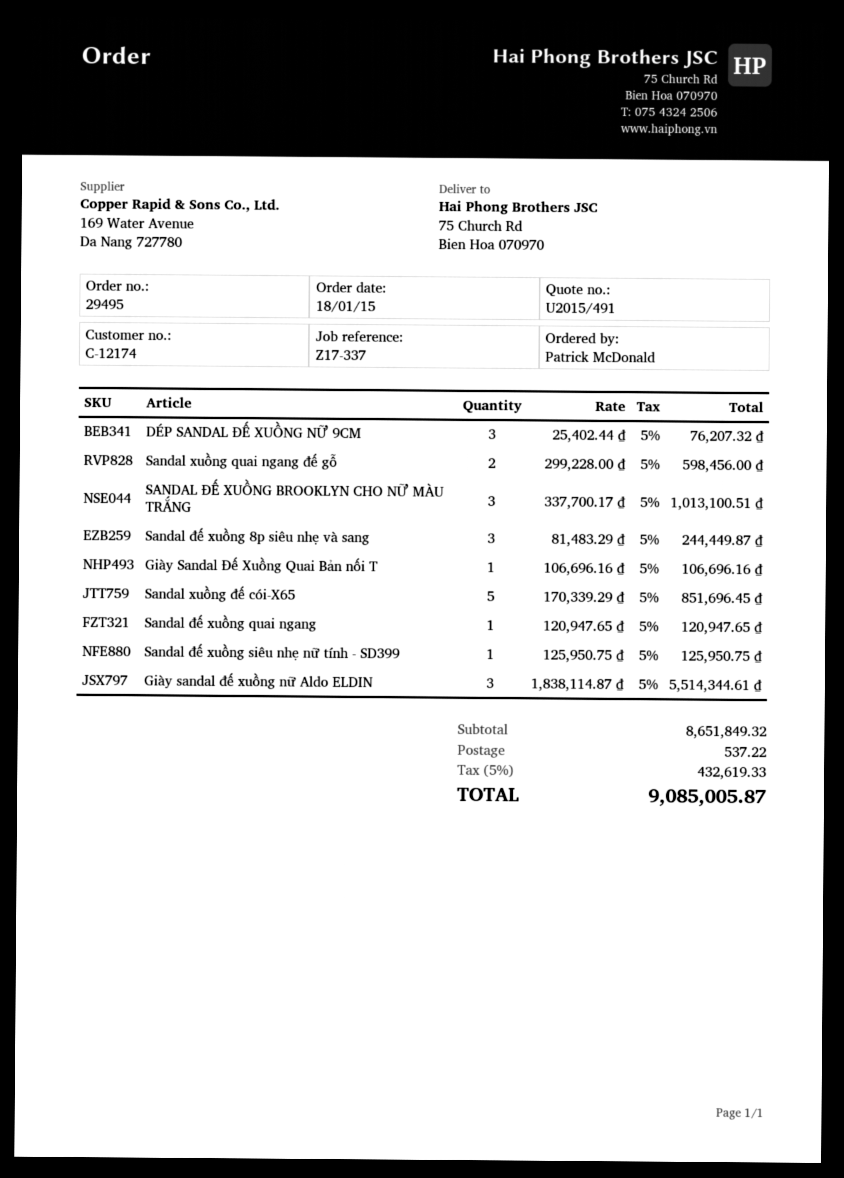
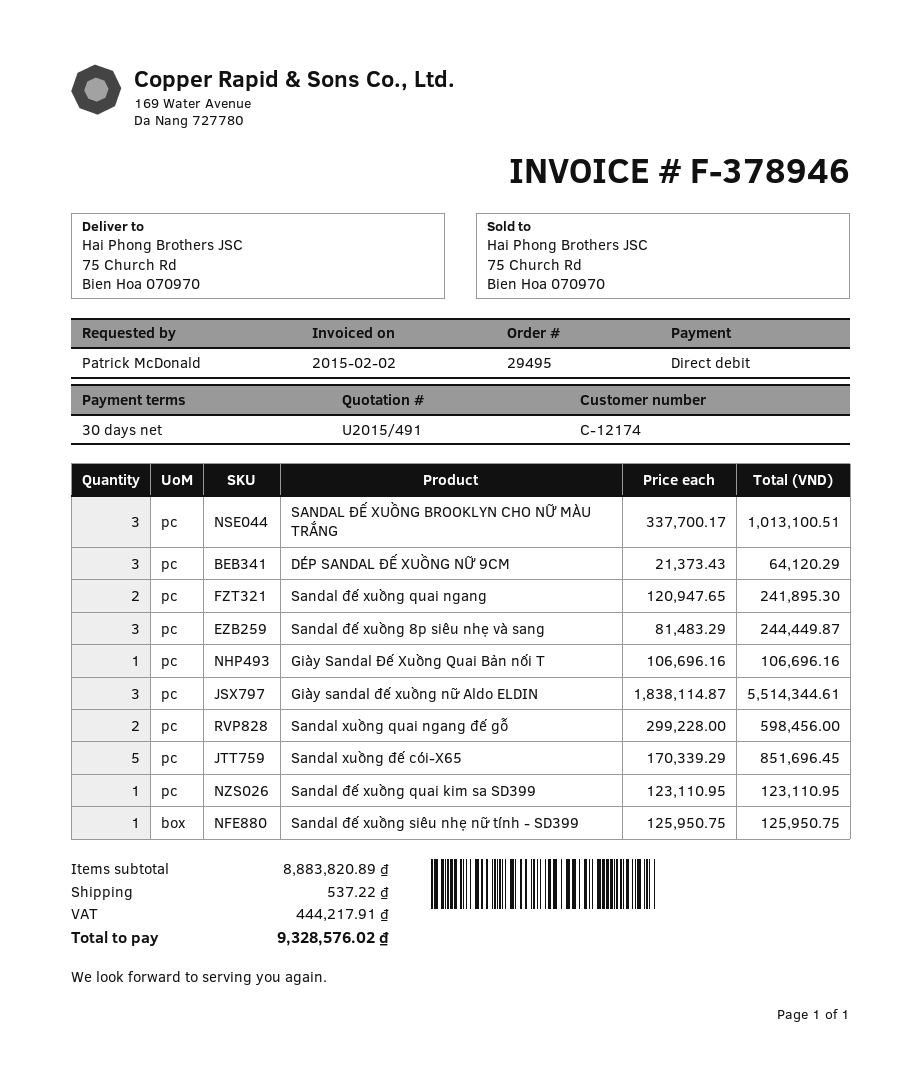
DÉP SANDAL ĐẾ XUỒNG NỮ 9CM: 3 x 25402.44 = 76207.32 -> 3 x 21373.43 = 64120.29
Sandal đế xuồng quai ngang: 1 x 120947.65 = 120947.65 -> 2 x 120947.65 = 241895.30
Sandal đế xuồng quai kim sa SD399: none -> 1 x 123110.95 = 123110.95
subtotal: 8651849.32 -> 8883820.89
tax: 432619.33 -> 444217.91
total: 9085005.87 -> 9328576.02

